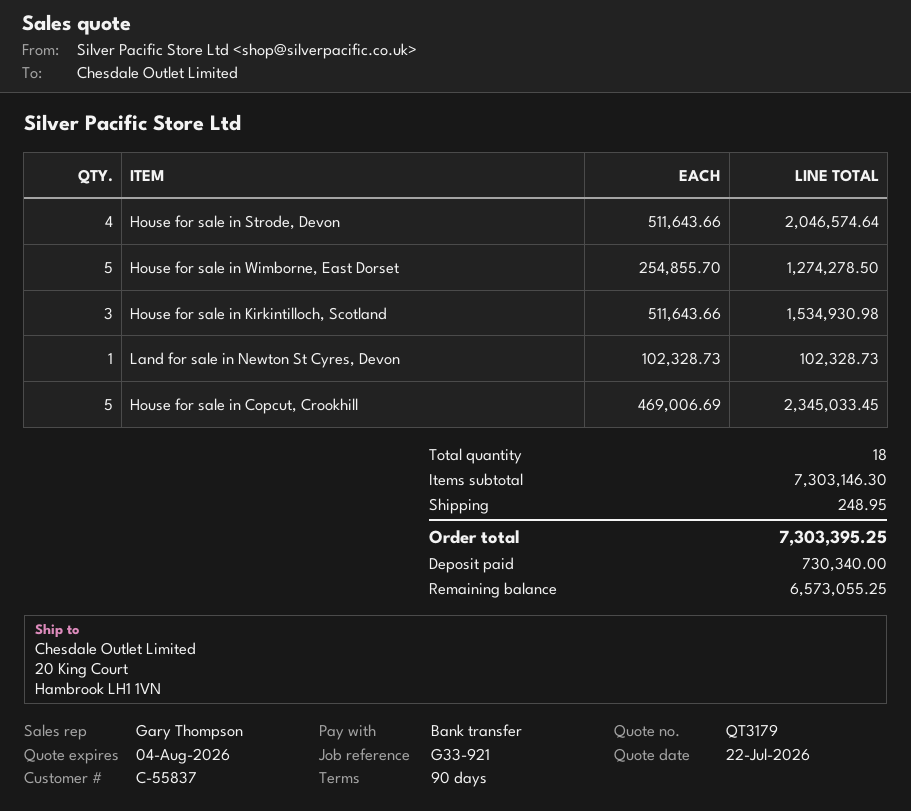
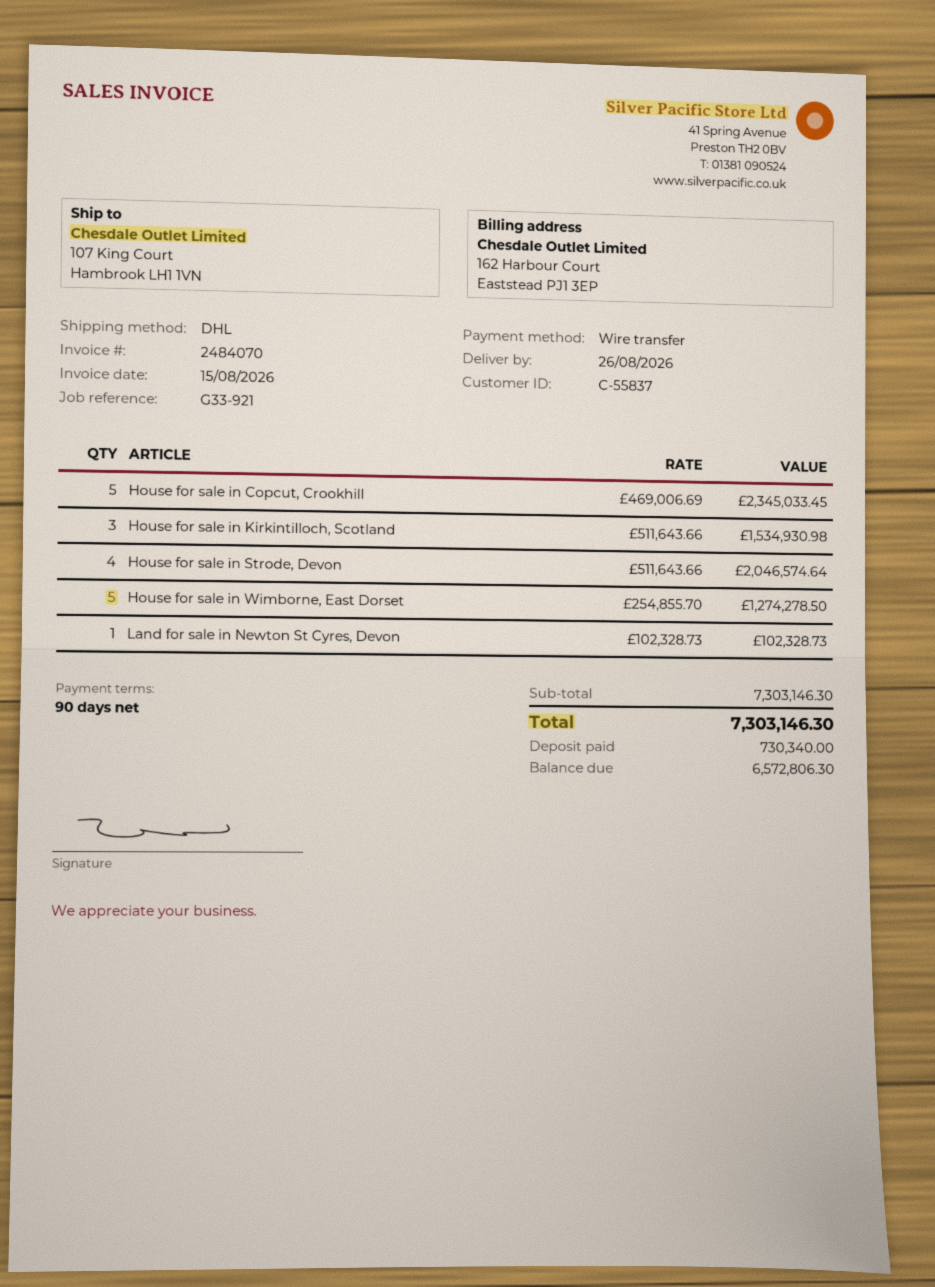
ship to: 20 King Court, Hambrook LH1 1VN -> 107 King Court, Hambrook LH1 1VN
shipping: 248.95 -> none
total: 7303395.25 -> 7303146.30
balance: 6573055.25 -> 6572806.30

